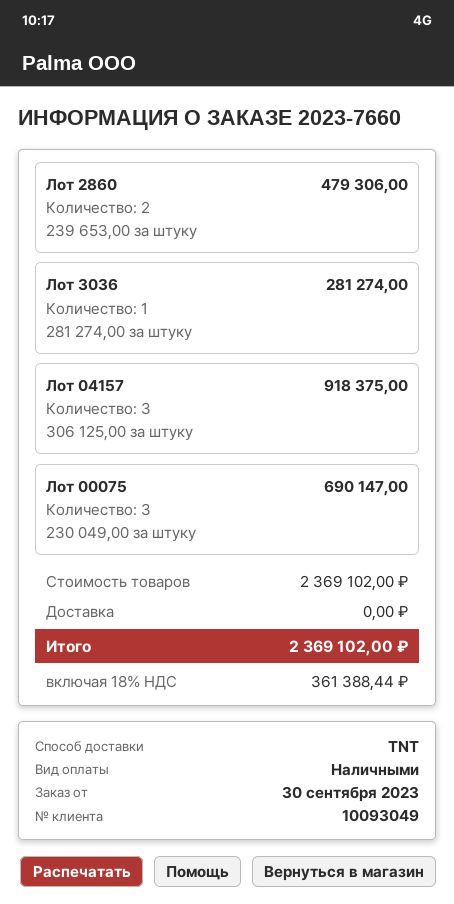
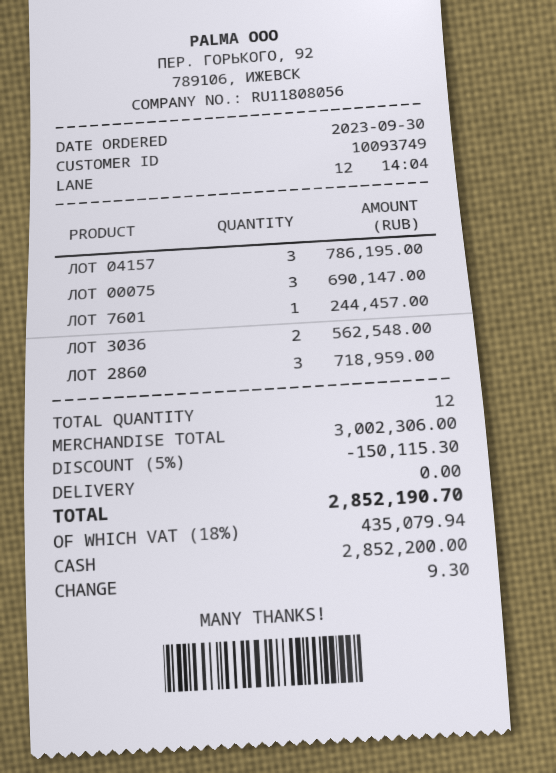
customer number: 10093049 -> 10093749
Лот 2860: 2 for 479306.00 -> 3 for 718959.00
Лот 3036: 1 for 281274.00 -> 2 for 562548.00
Лот 04157: 3 for 918375.00 -> 3 for 786195.00
ЛОТ 7601: none -> 1 for 244457.00
subtotal: 2369102.00 -> 3002306.00
discount: none -> 5% = 150115.30
tax: 18% = 361388.44 -> 18% = 435079.94
total: 2369102.00 -> 2852190.70

